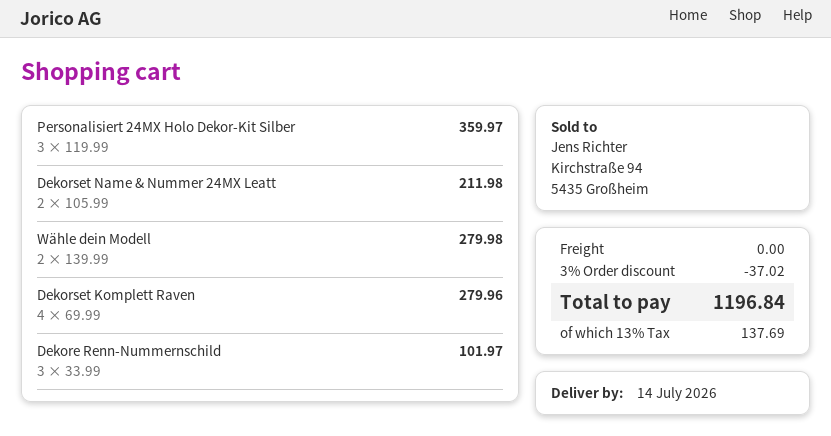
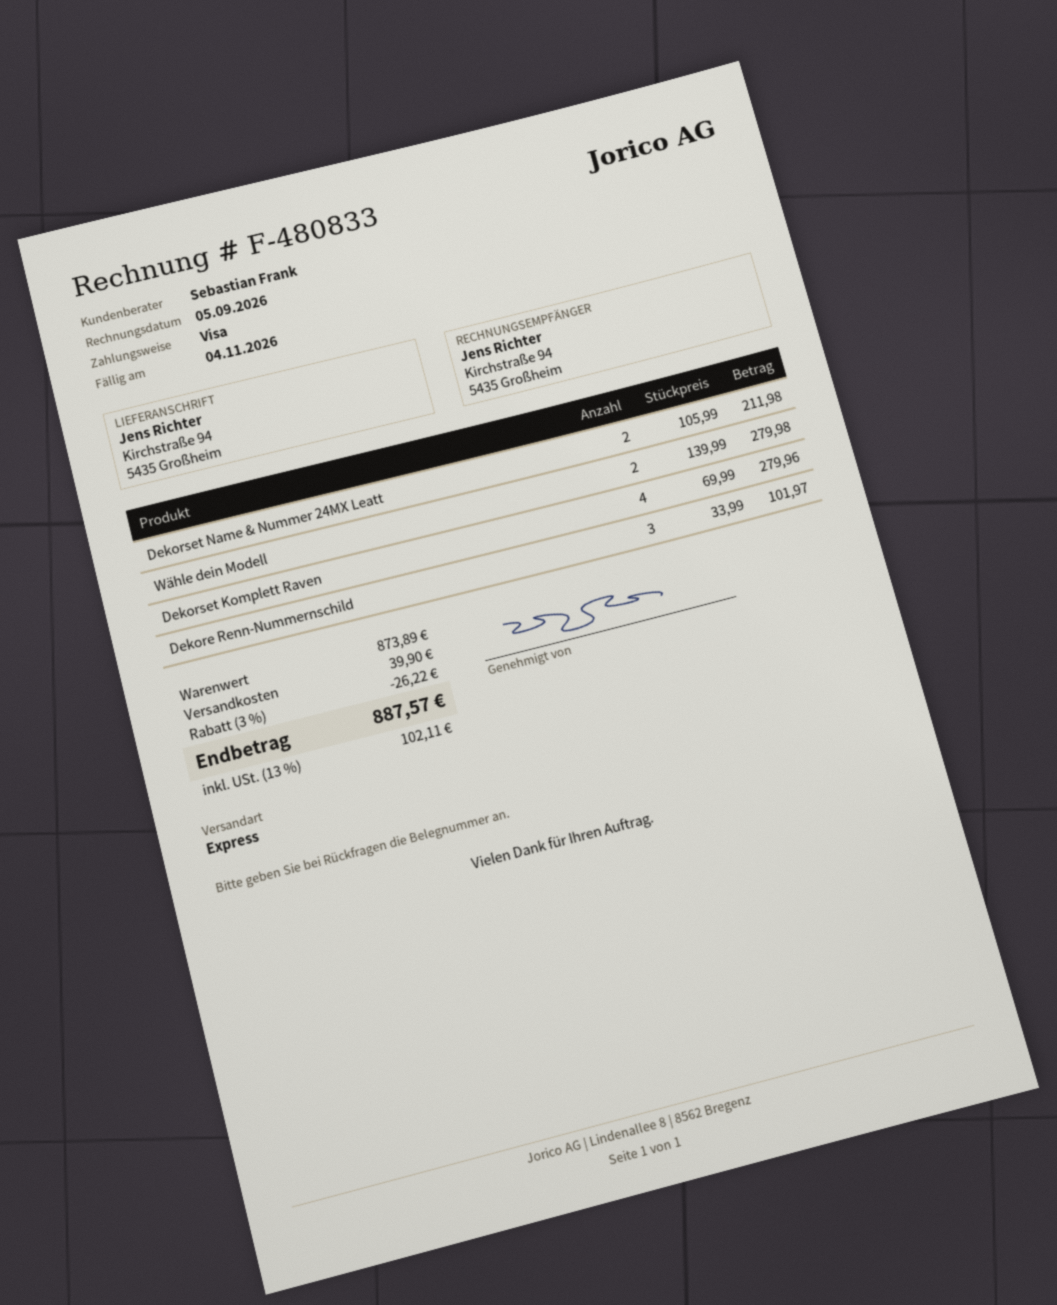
Personalisiert 24MX Holo Dekor-Kit Silber: 3 x 119.99 = 359.97 -> none
discount: 3% = 37.02 -> 3% = 26.22
shipping: 0.00 -> 39.90
tax: 13% = 137.69 -> 13% = 102.11
total: 1196.84 -> 887.57

